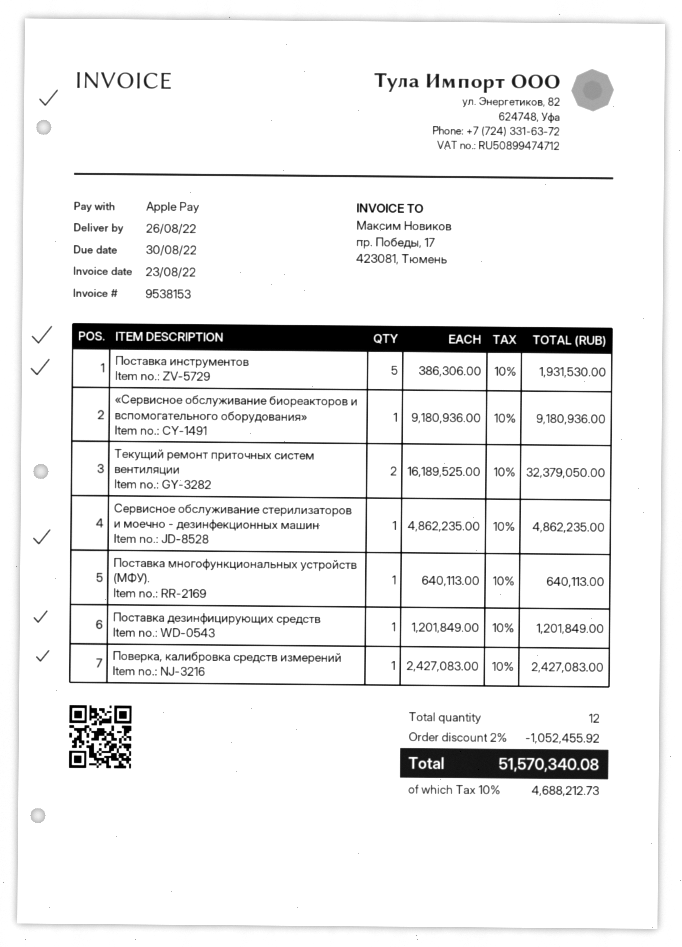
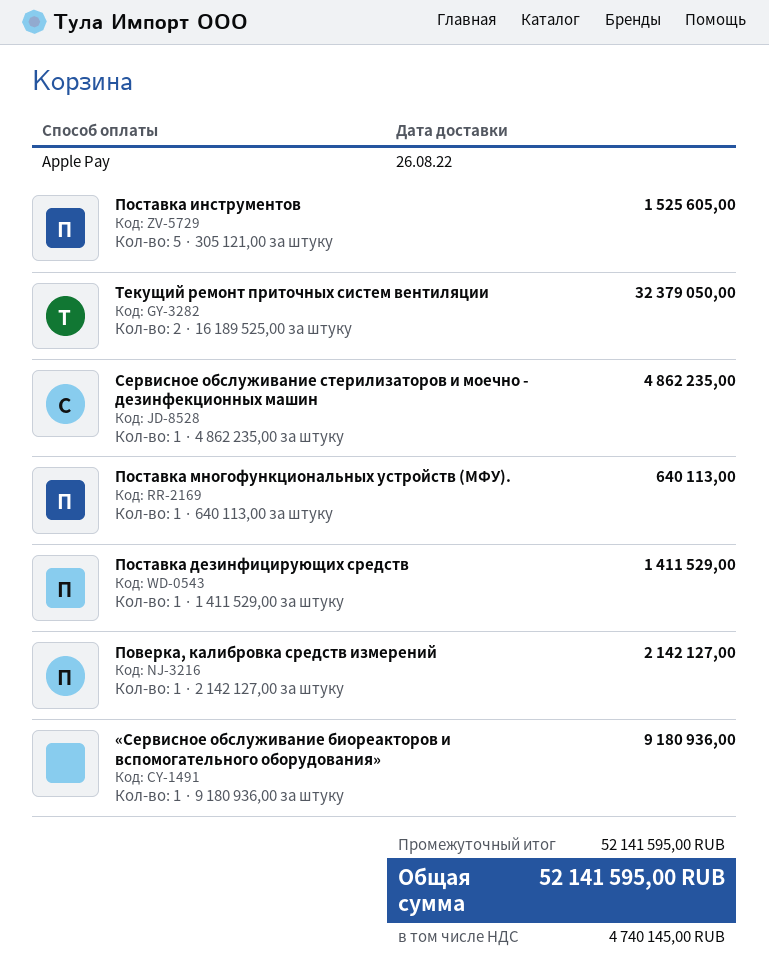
Поставка инструментов: 5 x 386306.00 = 1931530.00 -> 5 x 305121.00 = 1525605.00
Поставка дезинфицирующих средств: 1 x 1201849.00 = 1201849.00 -> 1 x 1411529.00 = 1411529.00
Поверка, калибровка средств измерений: 1 x 2427083.00 = 2427083.00 -> 1 x 2142127.00 = 2142127.00
discount: 2% = 1052455.92 -> none
tax: 4688212.73 -> 4740145.00
total: 51570340.08 -> 52141595.00

